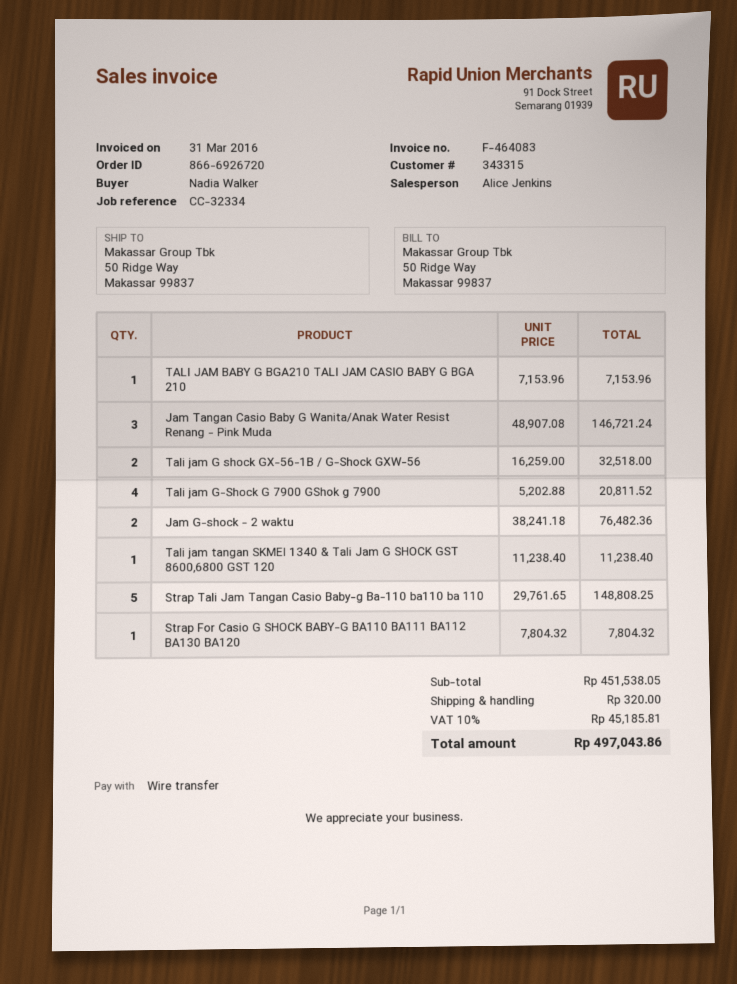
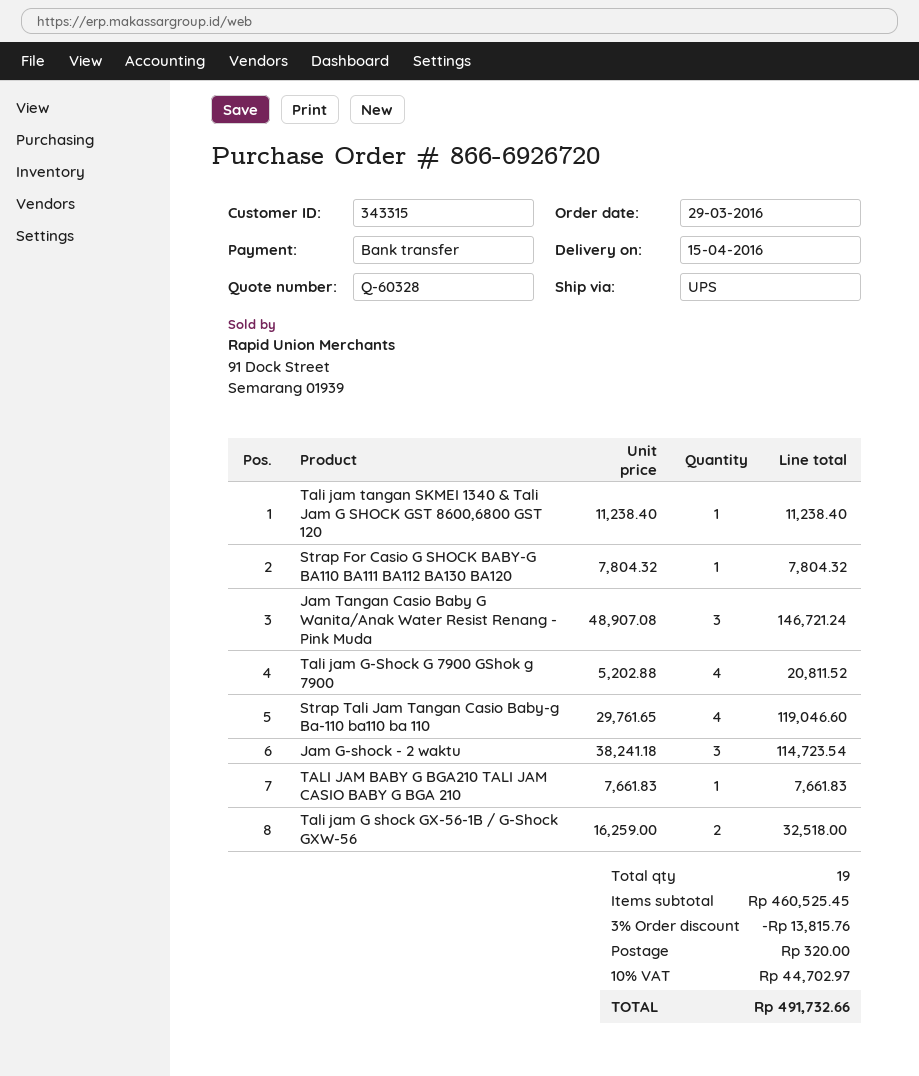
TALI JAM BABY G BGA210 TALI JAM CASIO BABY G BGA 210: 1 x 7153.96 = 7153.96 -> 1 x 7661.83 = 7661.83
Jam G-shock - 2 waktu: 2 x 38241.18 = 76482.36 -> 3 x 38241.18 = 114723.54
Strap Tali Jam Tangan Casio Baby-g Ba-110 ba110 ba 110: 5 x 29761.65 = 148808.25 -> 4 x 29761.65 = 119046.60
subtotal: 451538.05 -> 460525.45
discount: none -> 3% = 13815.76
tax: 10% = 45185.81 -> 10% = 44702.97
total: 497043.86 -> 491732.66

